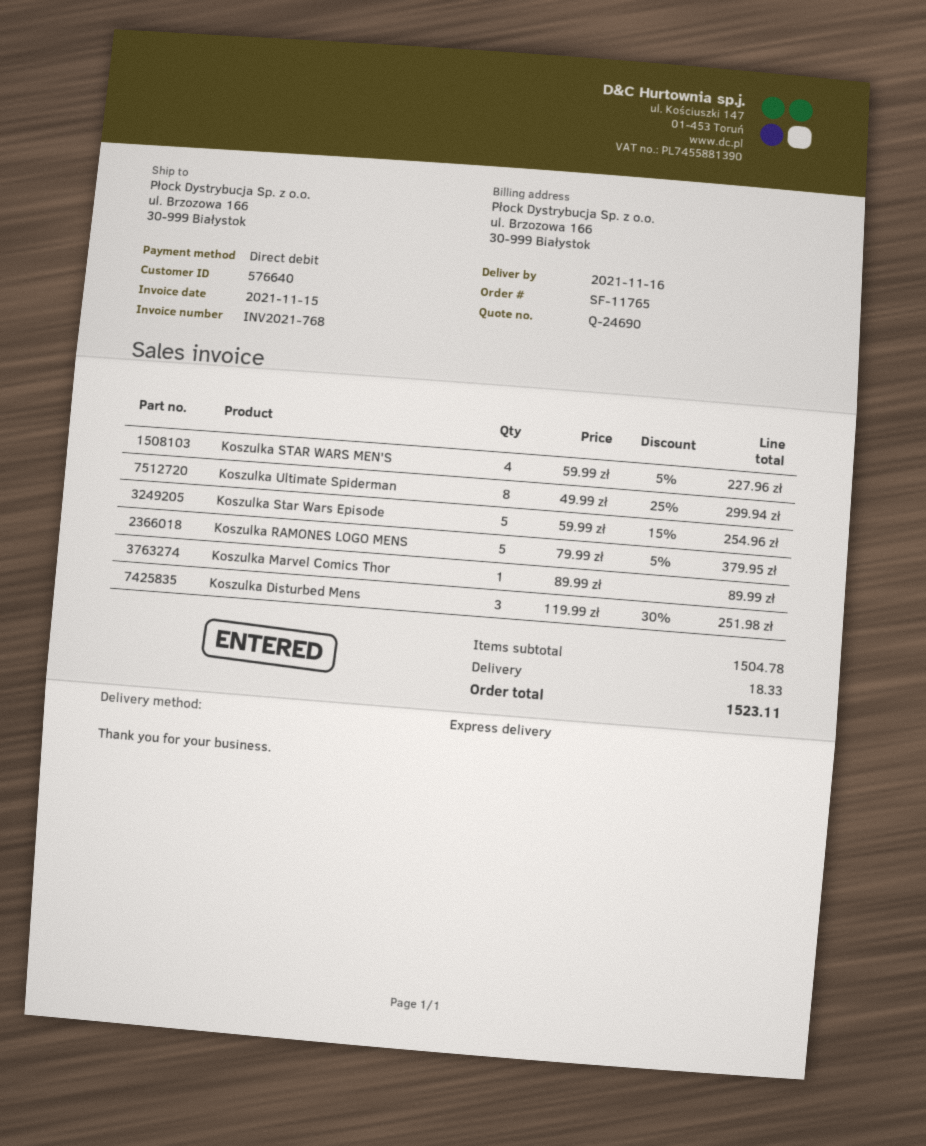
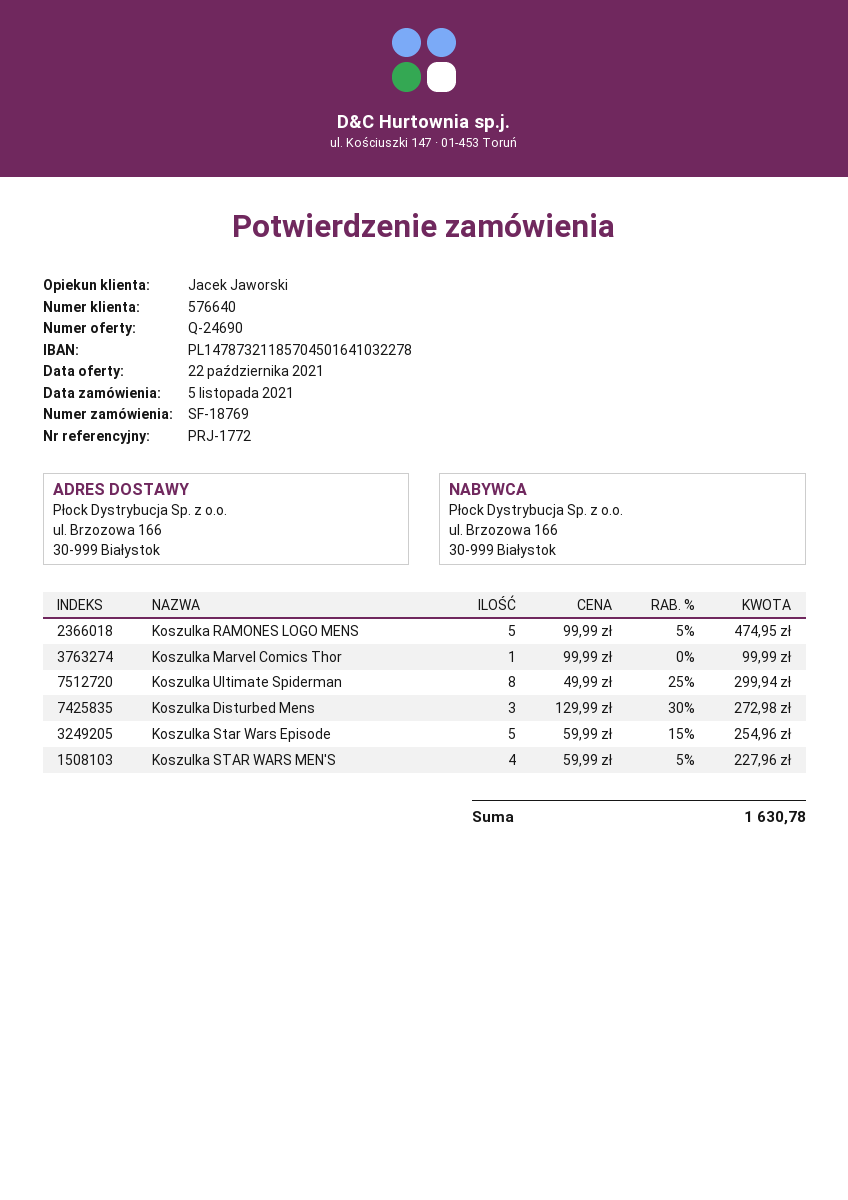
order number: SF-11765 -> SF-18769
Koszulka RAMONES LOGO MENS: 5 x 79.99 - 5% = 379.95 -> 5 x 99.99 - 5% = 474.95
Koszulka Marvel Comics Thor: 1 x 89.99 = 89.99 -> 1 x 99.99 = 99.99
Koszulka Disturbed Mens: 3 x 119.99 - 30% = 251.98 -> 3 x 129.99 - 30% = 272.98
shipping: 18.33 -> none
total: 1523.11 -> 1630.78

